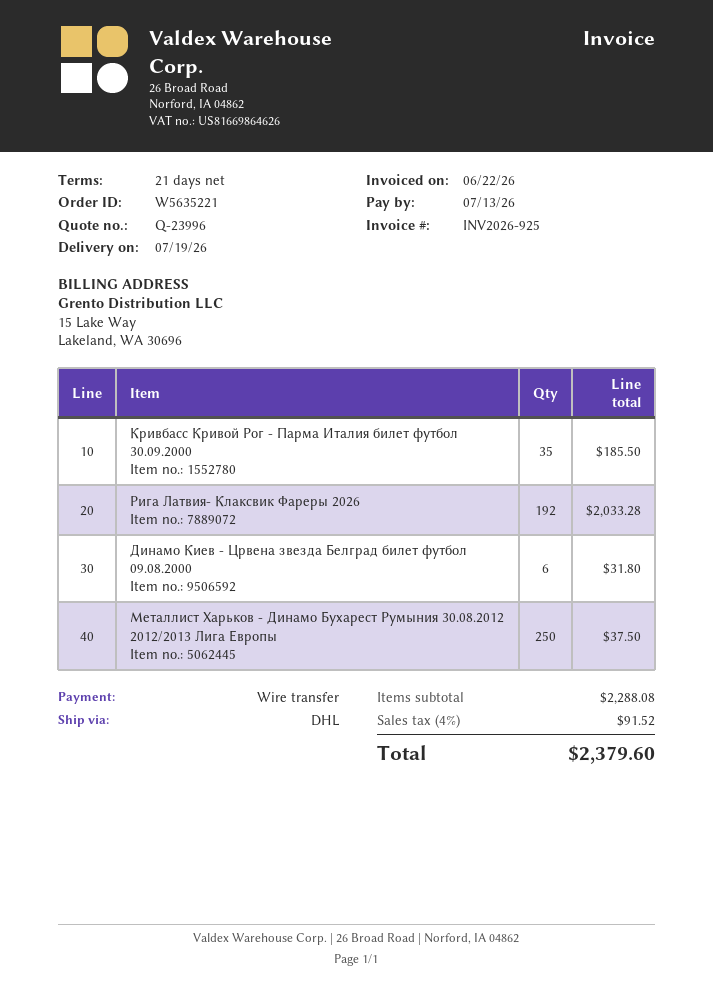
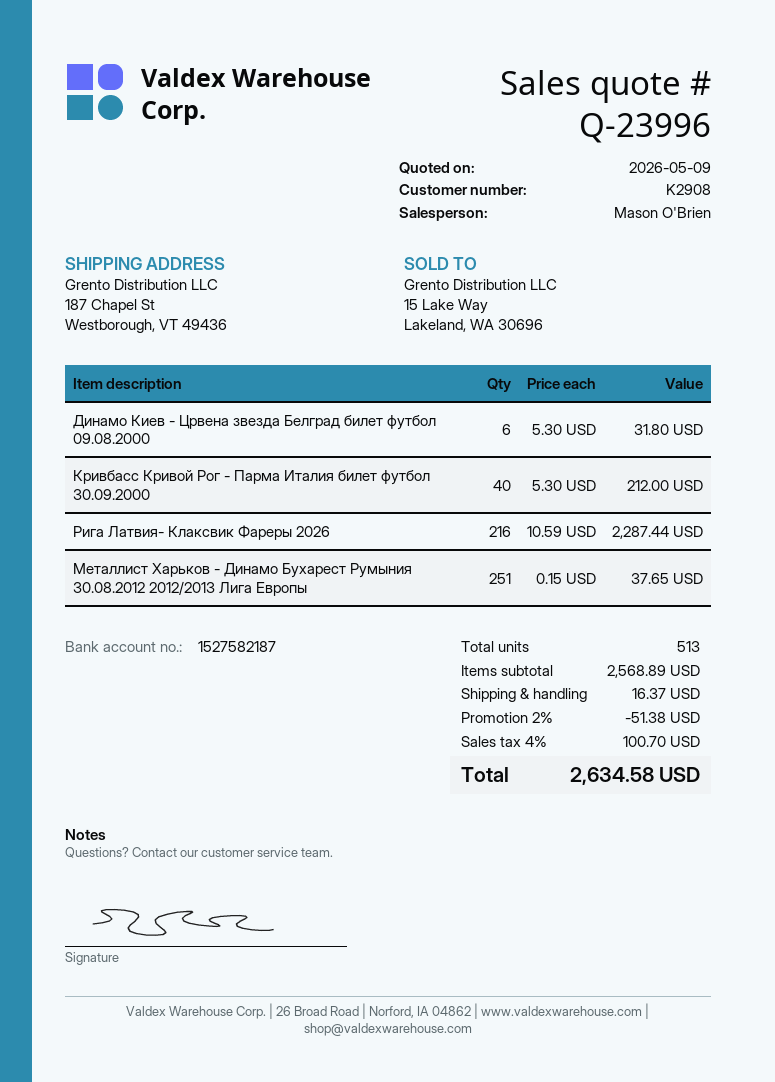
Кривбасс Кривой Рог - Парма Италия билет футбол 30.09.2000: 35 for 185.50 -> 40 for 212.00
Рига Латвия- Клаксвик Фареры 2026: 192 for 2033.28 -> 216 for 2287.44
Металлист Харьков - Динамо Бухарест Румыния 30.08.2012 2012/2013 Лига Европы: 250 for 37.50 -> 251 for 37.65
subtotal: 2288.08 -> 2568.89
discount: none -> 2% = 51.38
shipping: none -> 16.37
tax: 4% = 91.52 -> 4% = 100.70
total: 2379.60 -> 2634.58

